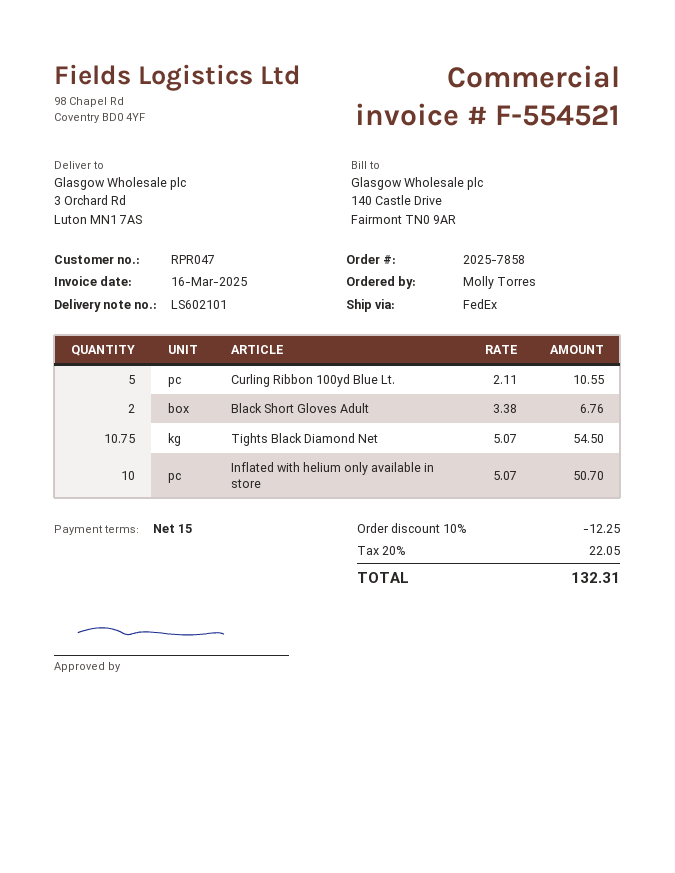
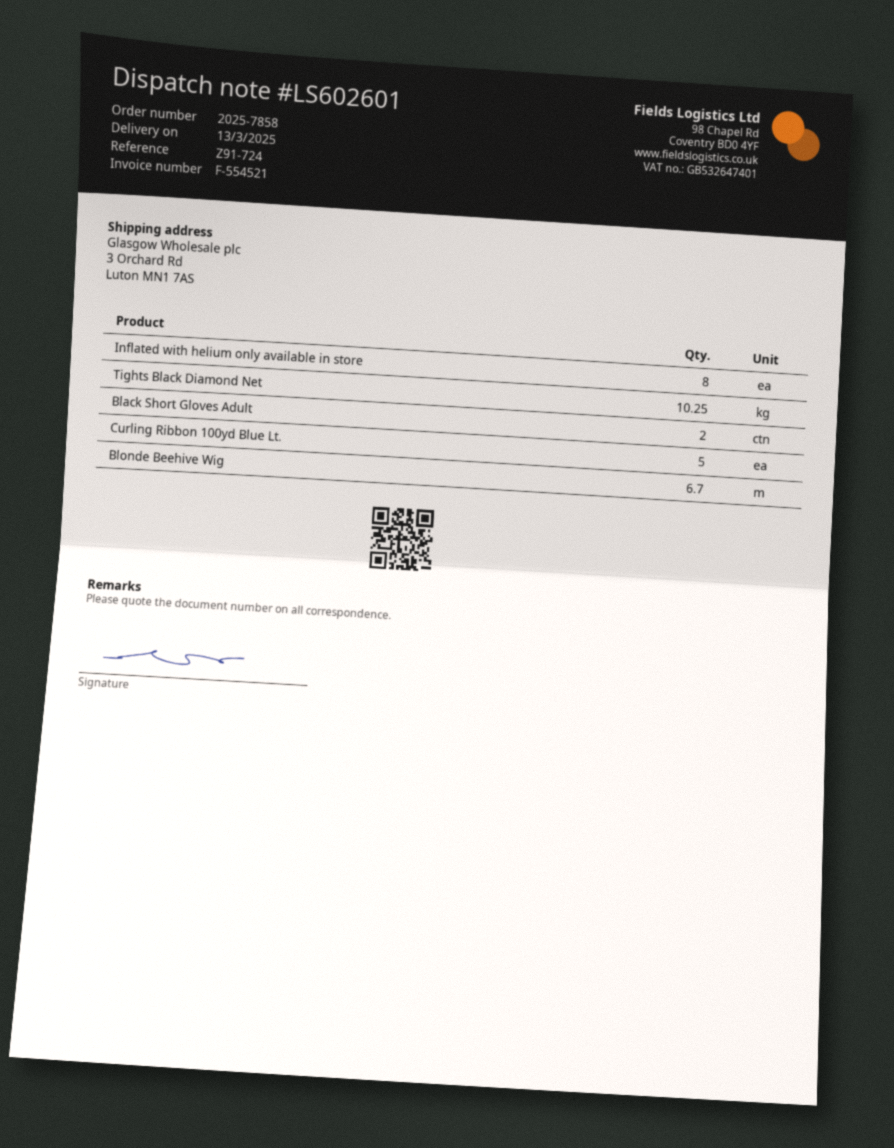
delivery note number: LS602101 -> LS602601
Tights Black Diamond Net: 10.75 -> 10.25
Inflated with helium only available in store: 10 -> 8
Blonde Beehive Wig: none -> 6.7

